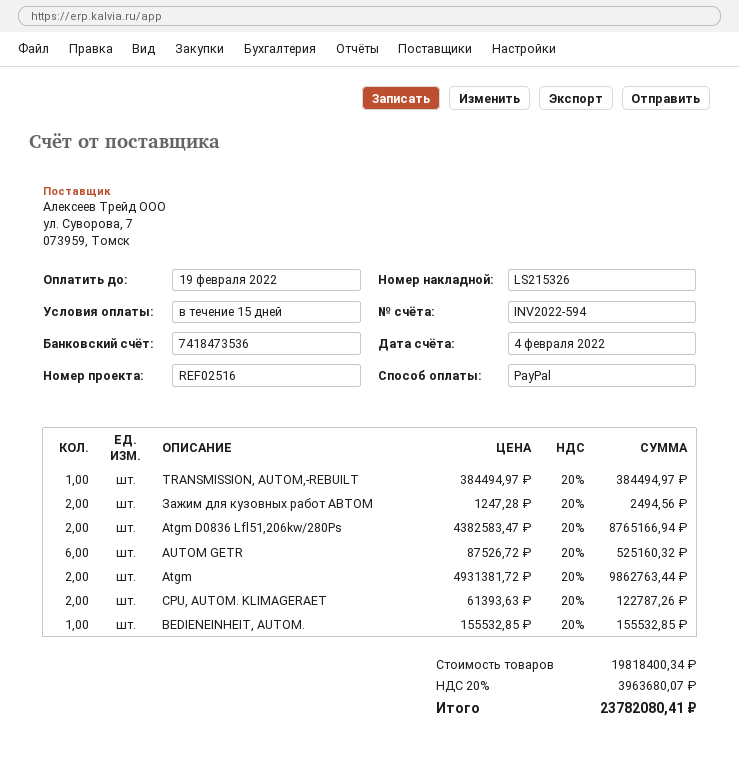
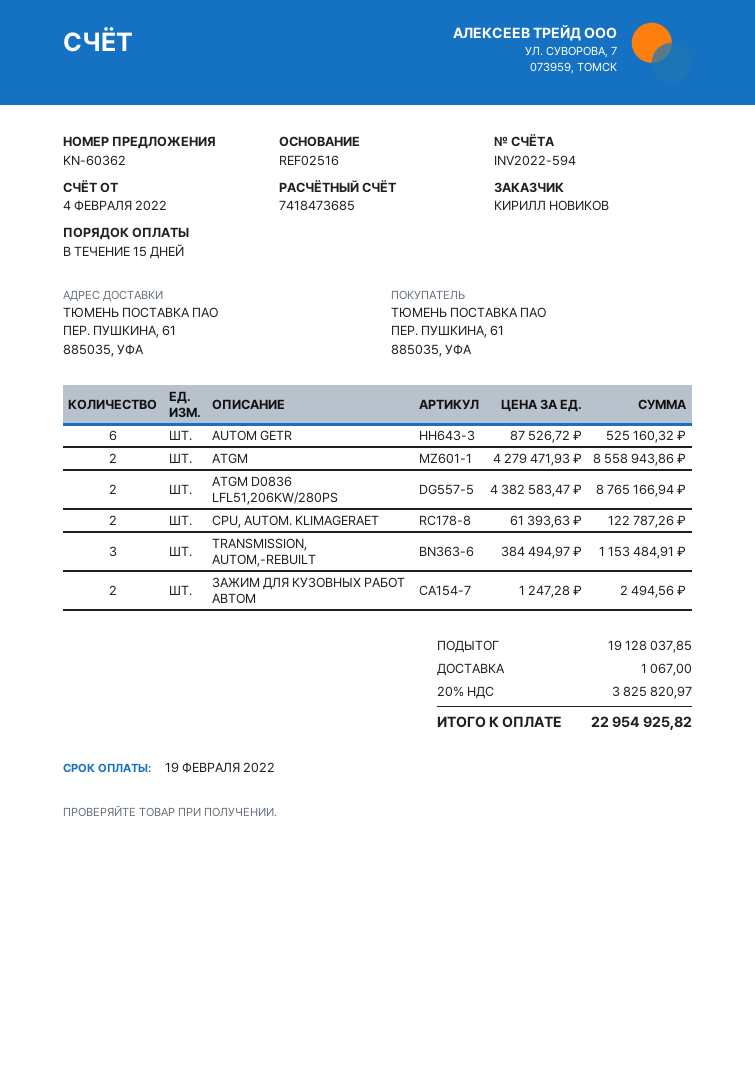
bank account: 7418473536 -> 7418473685
TRANSMISSION, AUTOM,-REBUILT: 1 x 384494.97 = 384494.97 -> 3 x 384494.97 = 1153484.91
Atgm: 2 x 4931381.72 = 9862763.44 -> 2 x 4279471.93 = 8558943.86
BEDIENEINHEIT, AUTOM.: 1 x 155532.85 = 155532.85 -> none
subtotal: 19818400.34 -> 19128037.85
shipping: none -> 1067.00
tax: 20% = 3963680.07 -> 20% = 3825820.97
total: 23782080.41 -> 22954925.82

